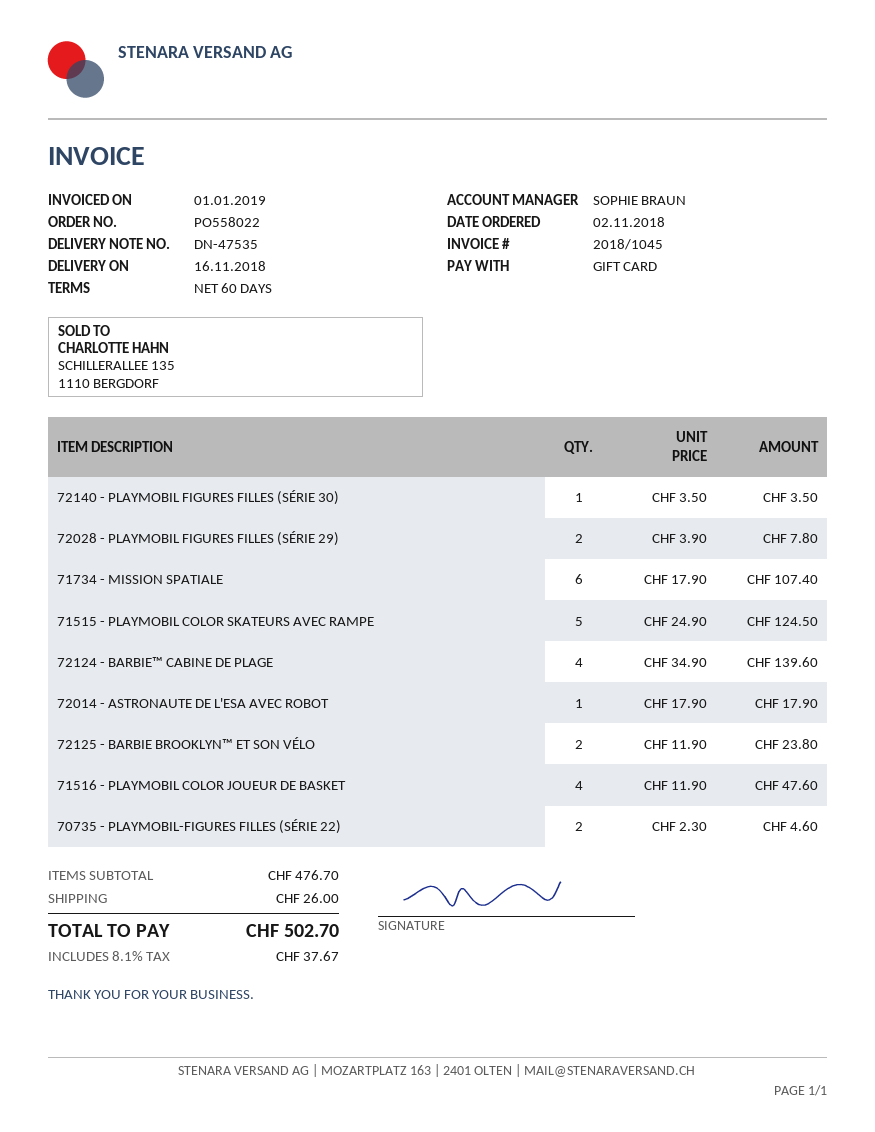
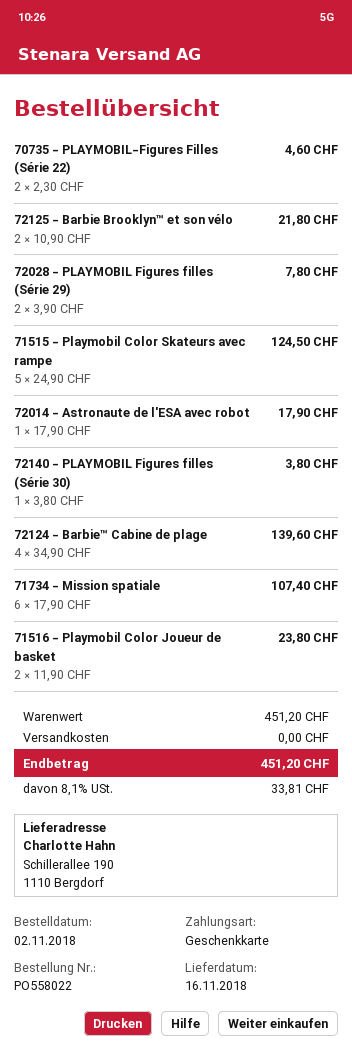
72140 - PLAYMOBIL FIGURES FILLES (SÉRIE 30): 1 x 3.50 = 3.50 -> 1 x 3.80 = 3.80
72125 - BARBIE BROOKLYN™ ET SON VÉLO: 2 x 11.90 = 23.80 -> 2 x 10.90 = 21.80
71516 - PLAYMOBIL COLOR JOUEUR DE BASKET: 4 x 11.90 = 47.60 -> 2 x 11.90 = 23.80
subtotal: 476.70 -> 451.20
shipping: 26.00 -> 0.00
tax: 8.1% = 37.67 -> 8.1% = 33.81
total: 502.70 -> 451.20

